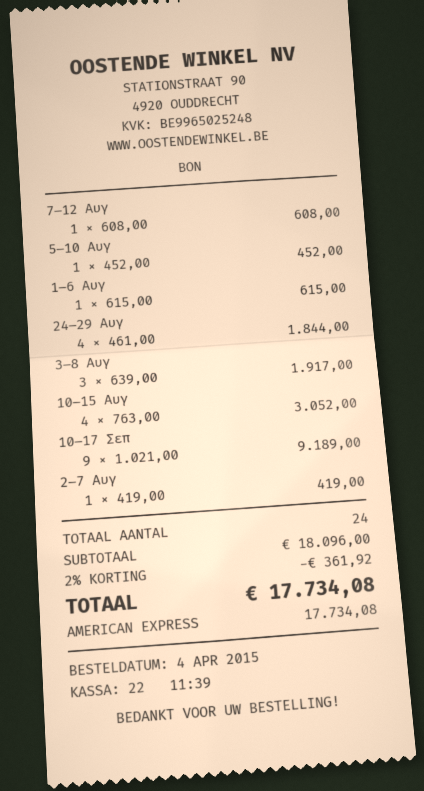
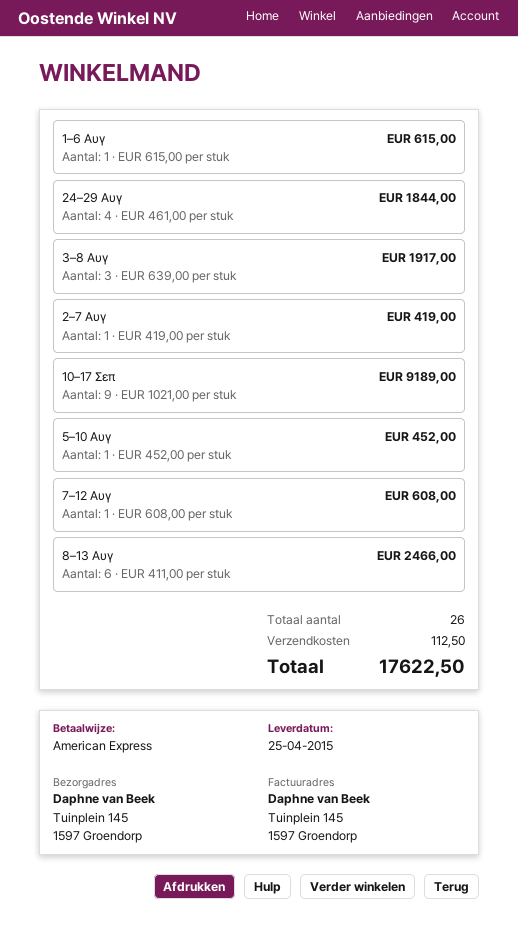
10–15 Αυγ: 4 x 763.00 = 3052.00 -> none
8–13 Αυγ: none -> 6 x 411.00 = 2466.00
total quantity: 24 -> 26
discount: 2% = 361.92 -> none
shipping: none -> 112.50
total: 17734.08 -> 17622.50

